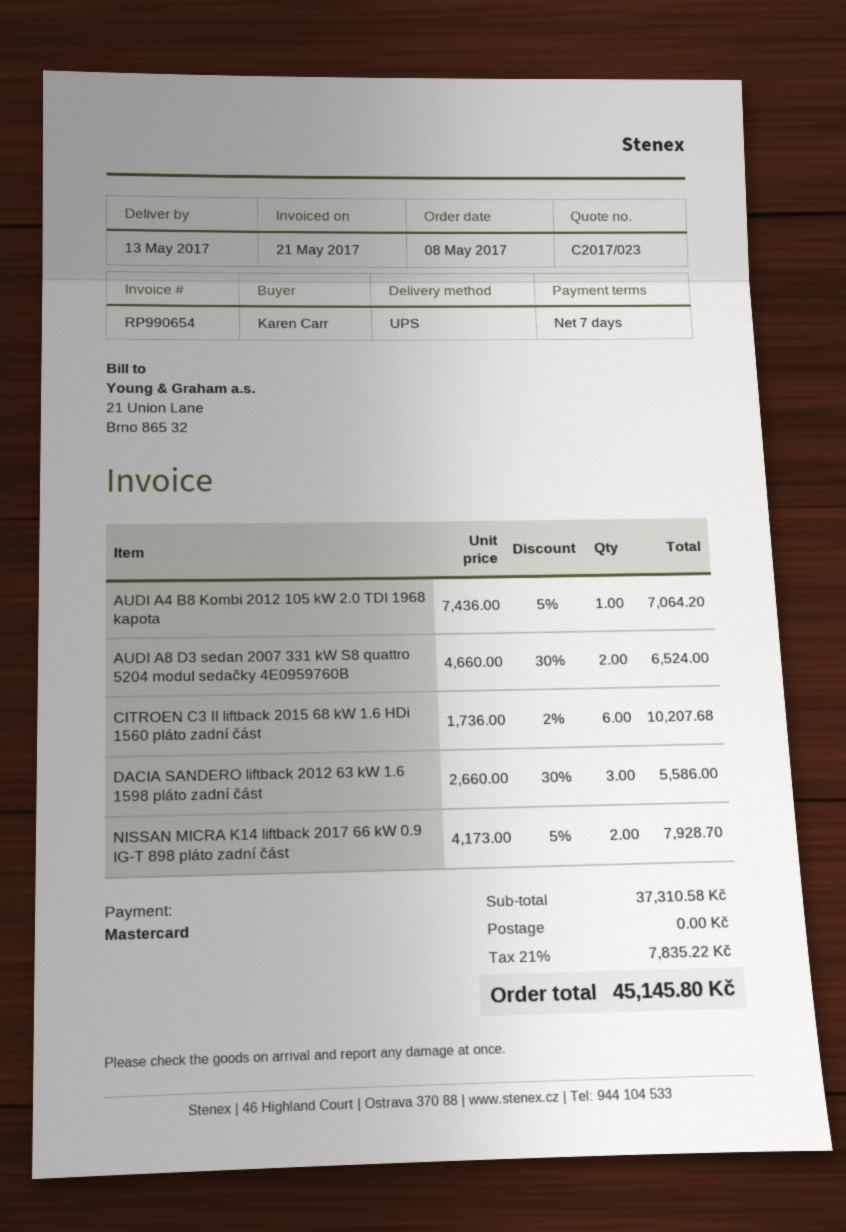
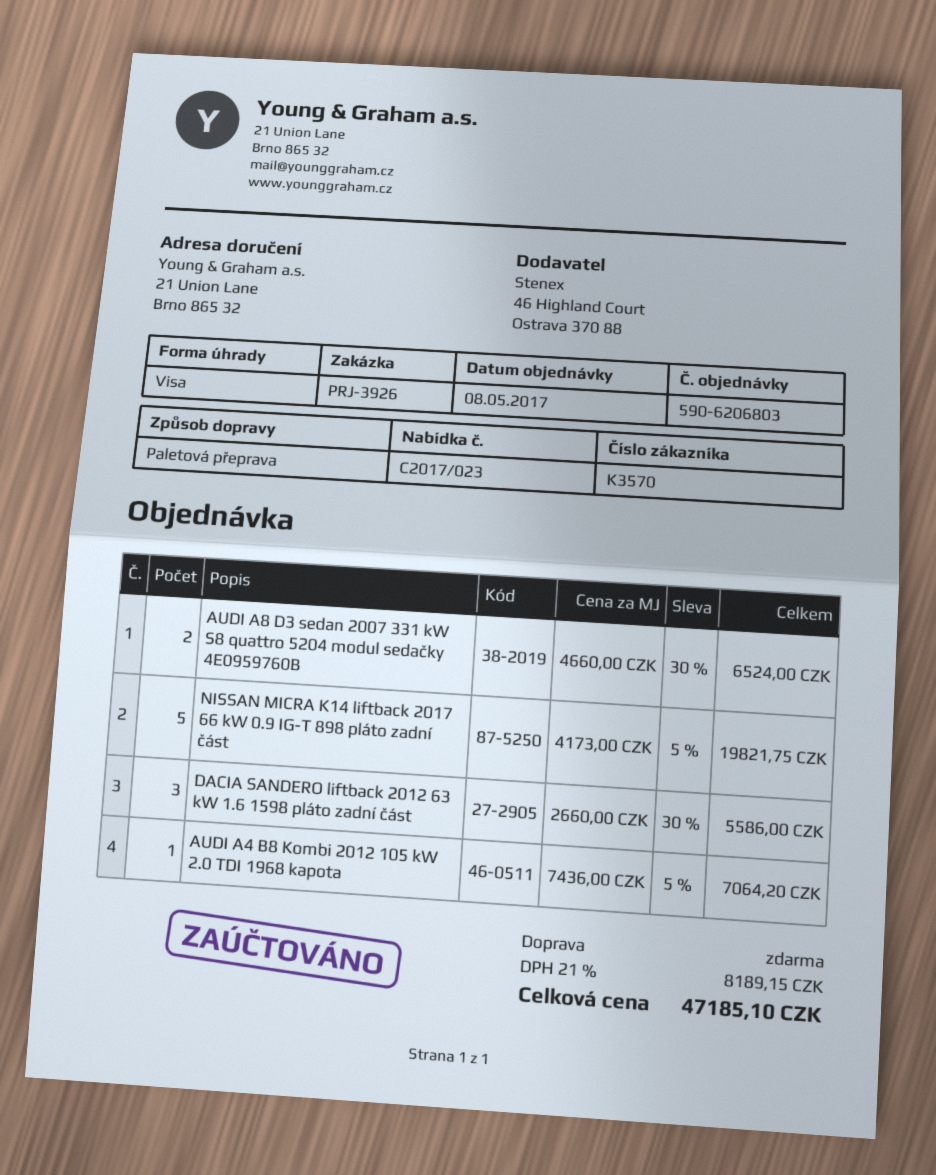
payment method: Mastercard -> Visa
shipping method: UPS -> pallet freight
CITROEN C3 II liftback 2015 68 kW 1.6 HDi 1560 pláto zadní část: 6 x 1736.00 - 2% = 10207.68 -> none
NISSAN MICRA K14 liftback 2017 66 kW 0.9 IG-T 898 pláto zadní část: 2 x 4173.00 - 5% = 7928.70 -> 5 x 4173.00 - 5% = 19821.75
tax: 21% = 7835.22 -> 21% = 8189.15
total: 45145.80 -> 47185.10

